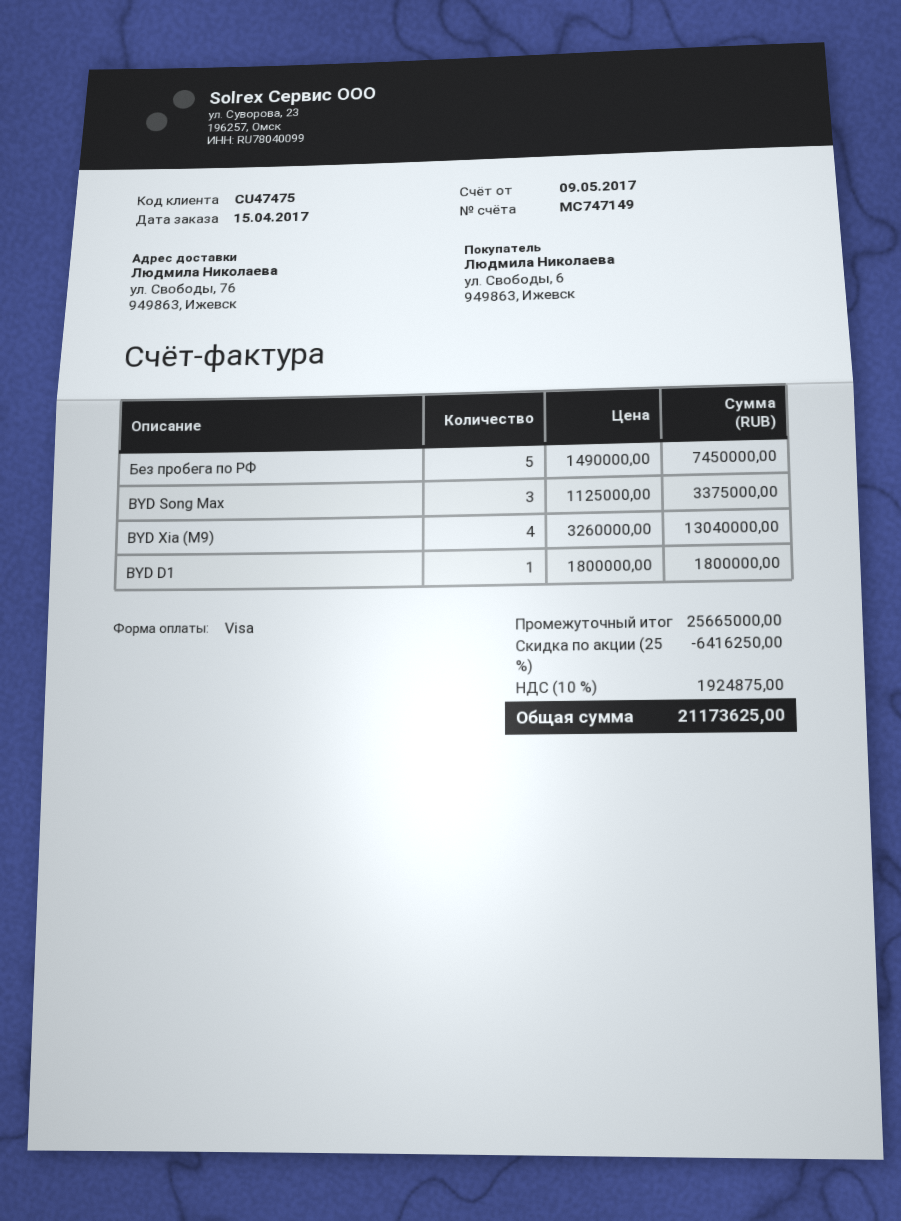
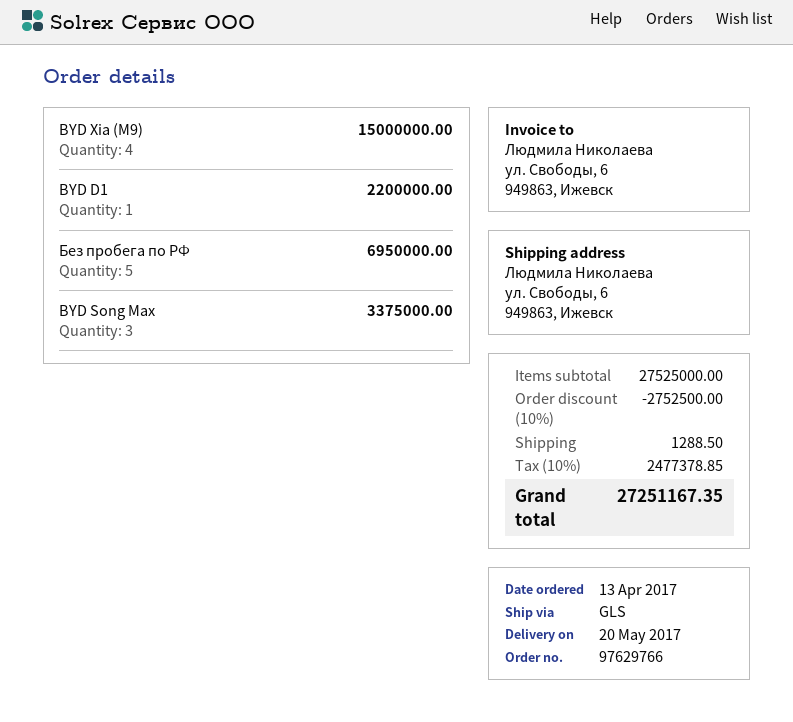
order date: 2017-04-15 -> 2017-04-13
ship to: ул. Свободы, 76, 949863, Ижевск -> ул. Свободы, 6, 949863, Ижевск
Без пробега по РФ: 5 for 7450000.00 -> 5 for 6950000.00
BYD Xia (M9): 4 for 13040000.00 -> 4 for 15000000.00
BYD D1: 1 for 1800000.00 -> 1 for 2200000.00
subtotal: 25665000.00 -> 27525000.00
discount: 25% = 6416250.00 -> 10% = 2752500.00
shipping: none -> 1288.50
tax: 10% = 1924875.00 -> 10% = 2477378.85
total: 21173625.00 -> 27251167.35

